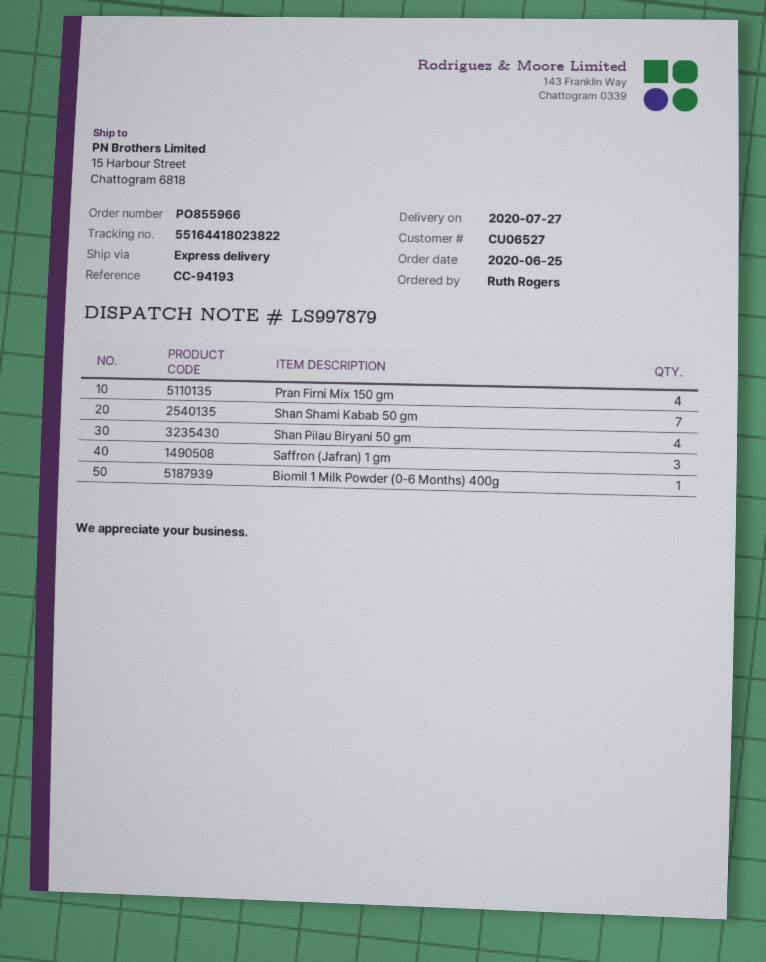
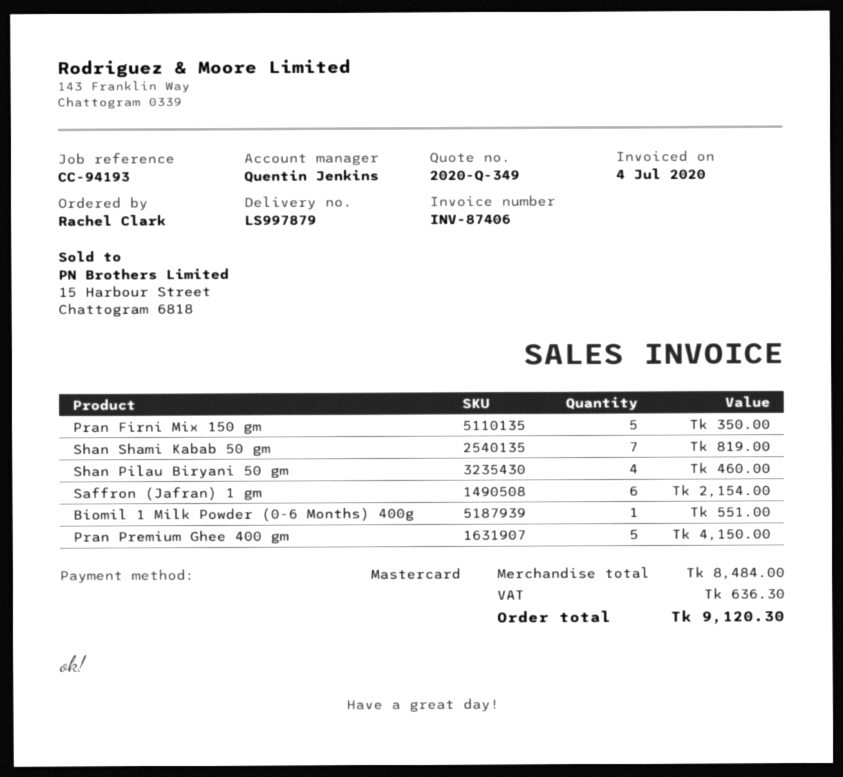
ordered by: Ruth Rogers -> Rachel Clark
Pran Firni Mix 150 gm: 4 -> 5
Saffron (Jafran) 1 gm: 3 -> 6
Pran Premium Ghee 400 gm: none -> 5

